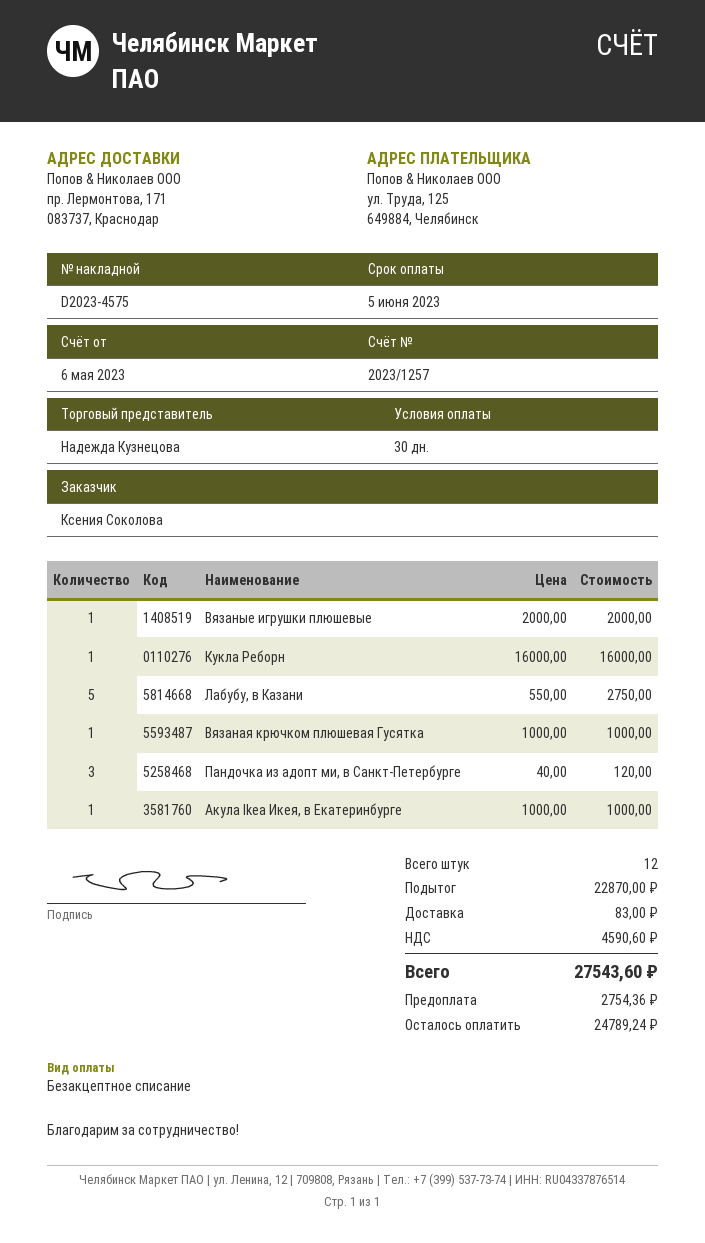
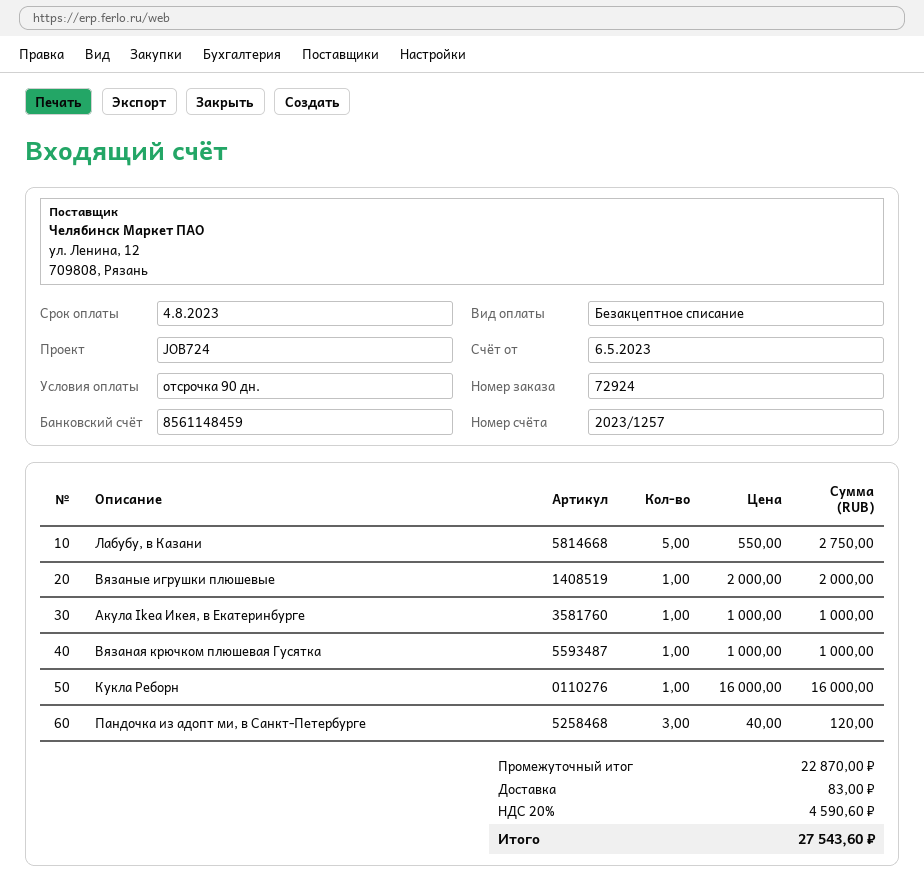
payment terms: 30 days -> 90 days
due date: 2023-06-05 -> 2023-08-04

